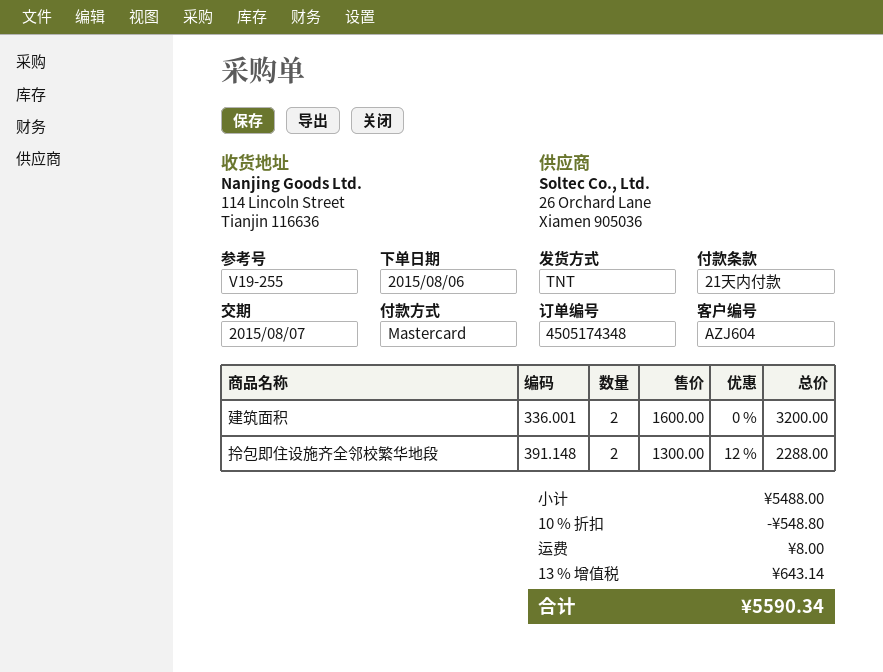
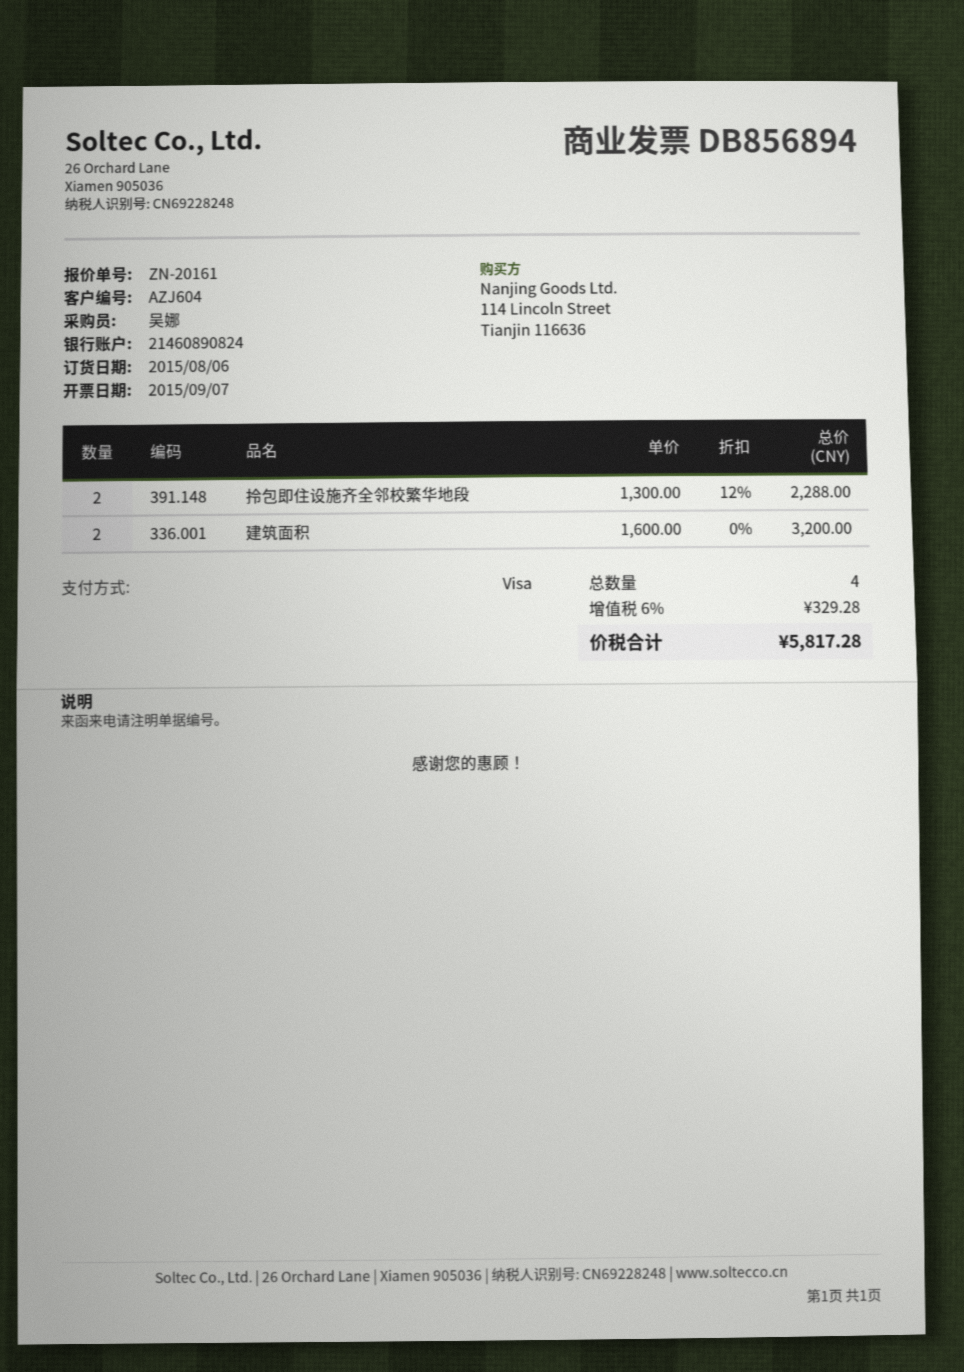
payment method: Mastercard -> Visa
discount: 10% = 548.80 -> none
shipping: 8.00 -> none
tax: 13% = 643.14 -> 6% = 329.28
total: 5590.34 -> 5817.28

